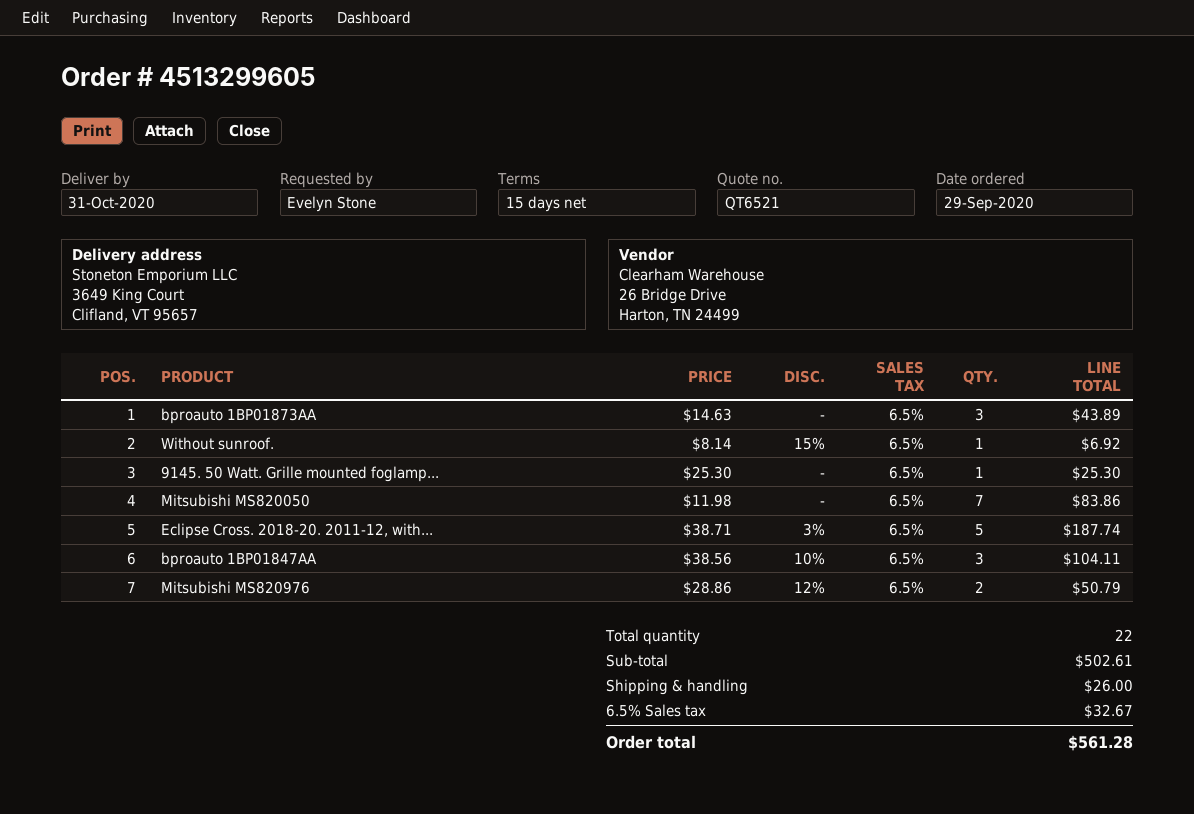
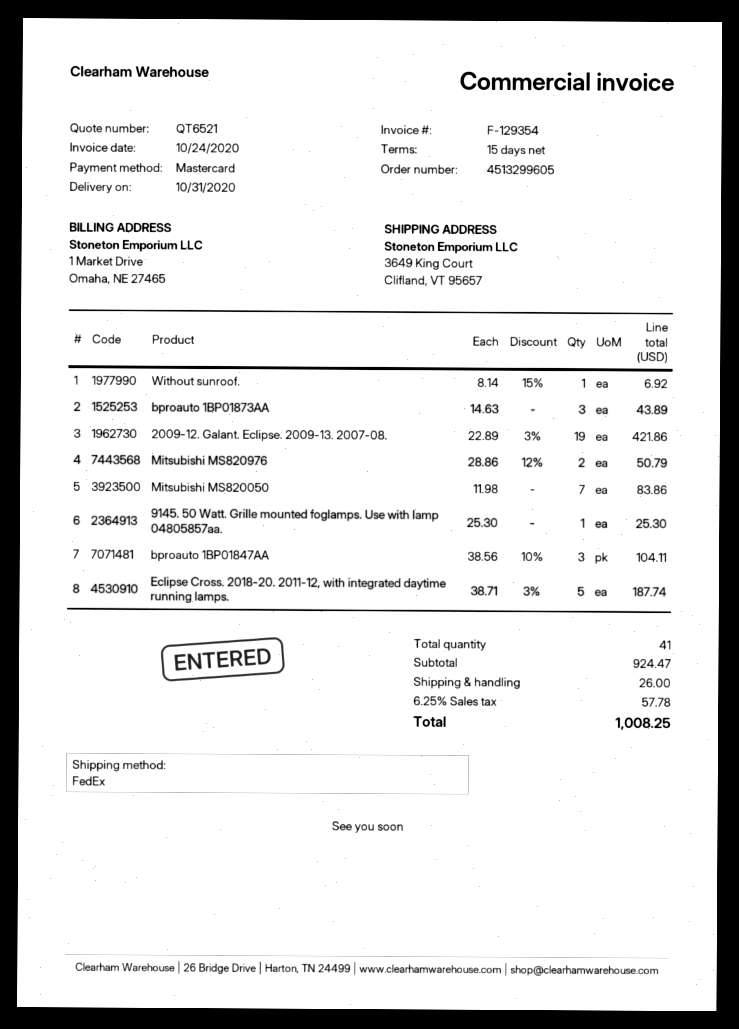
2009-12. Galant. Eclipse. 2009-13. 2007-08.: none -> 19 x 22.89 - 3% = 421.86
total quantity: 22 -> 41
subtotal: 502.61 -> 924.47
tax: 6.5% = 32.67 -> 6.25% = 57.78
total: 561.28 -> 1008.25

